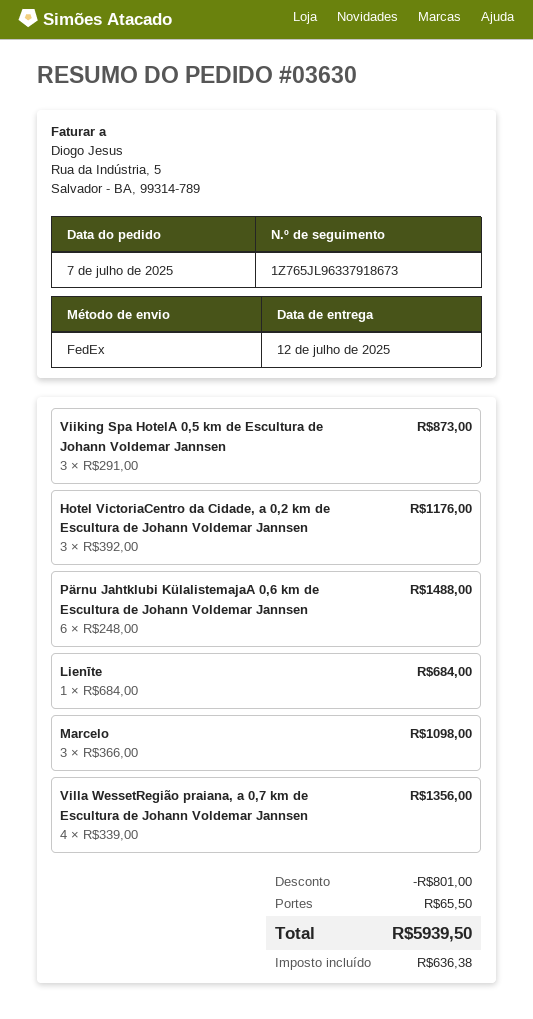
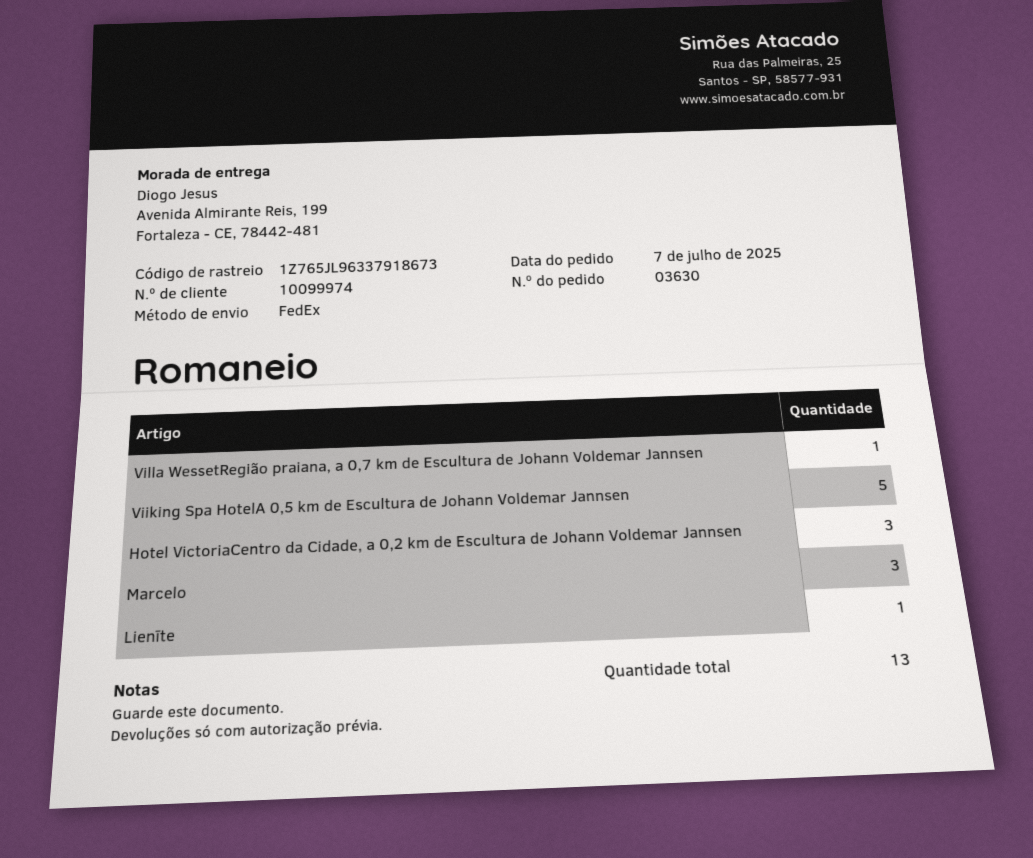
Viiking Spa HotelA 0,5 km de Escultura de Johann Voldemar Jannsen: 3 -> 5
Pärnu Jahtklubi KülalistemajaA 0,6 km de Escultura de Johann Voldemar Jannsen: 6 -> none
Villa WessetRegião praiana, a 0,7 km de Escultura de Johann Voldemar Jannsen: 4 -> 1

